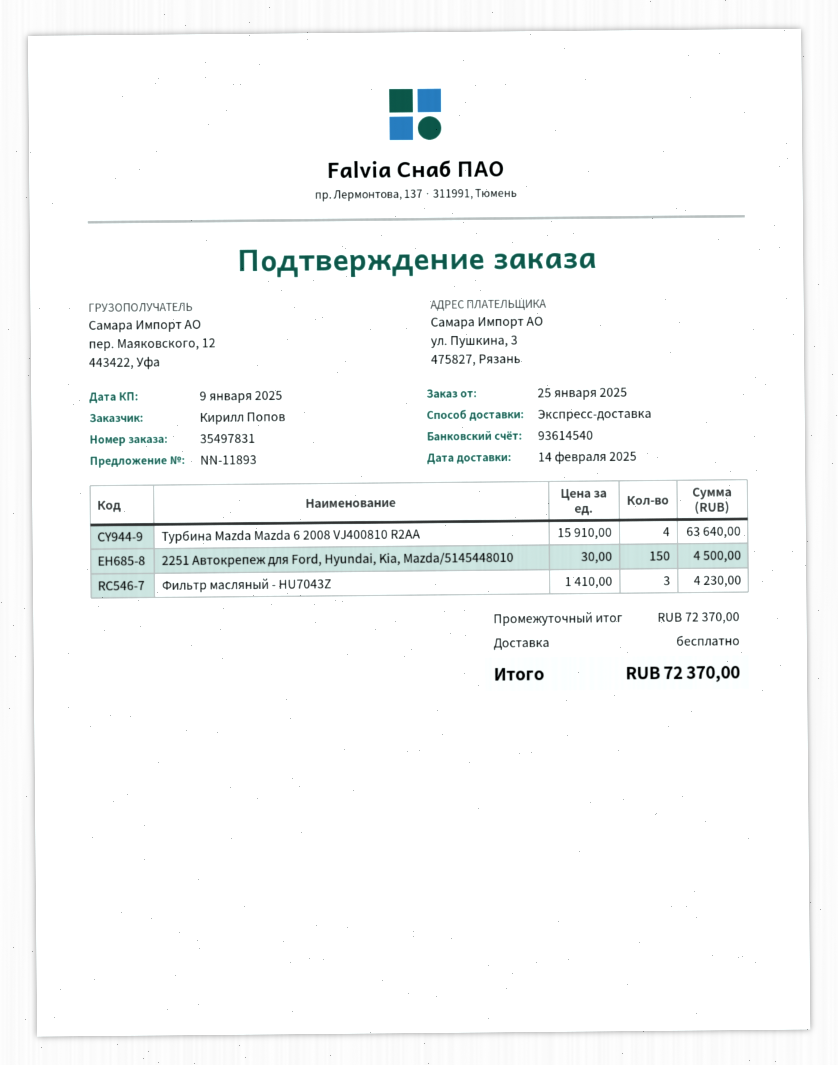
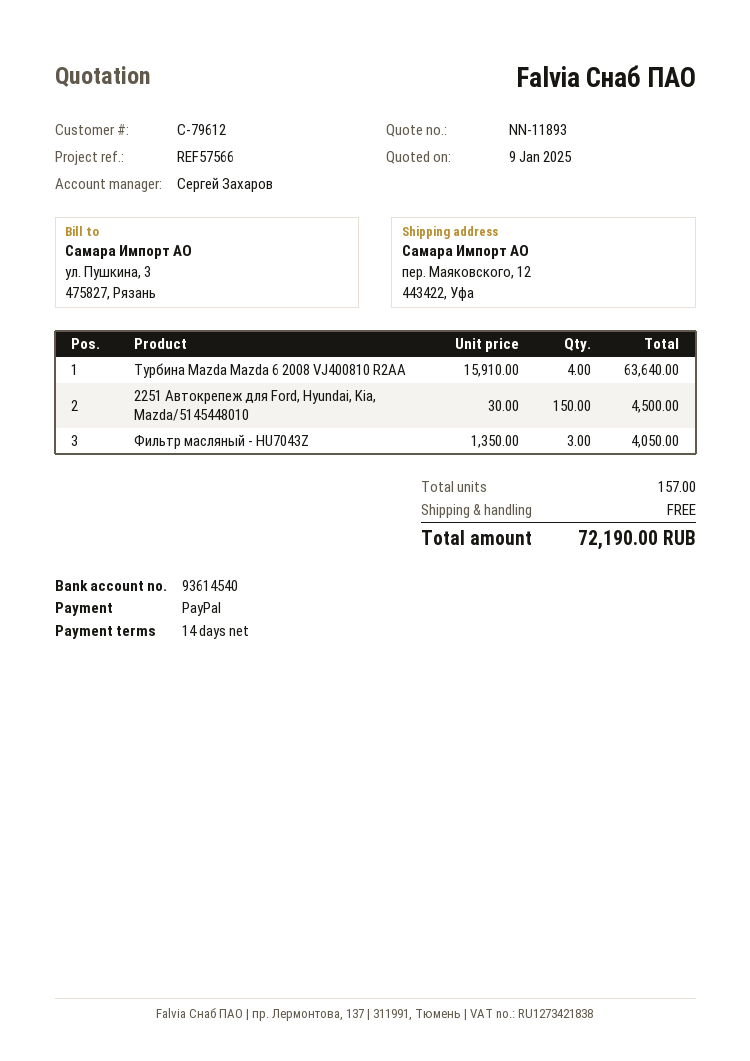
Фильтр масляный - HU7043Z: 3 x 1410.00 = 4230.00 -> 3 x 1350.00 = 4050.00
total: 72370.00 -> 72190.00

